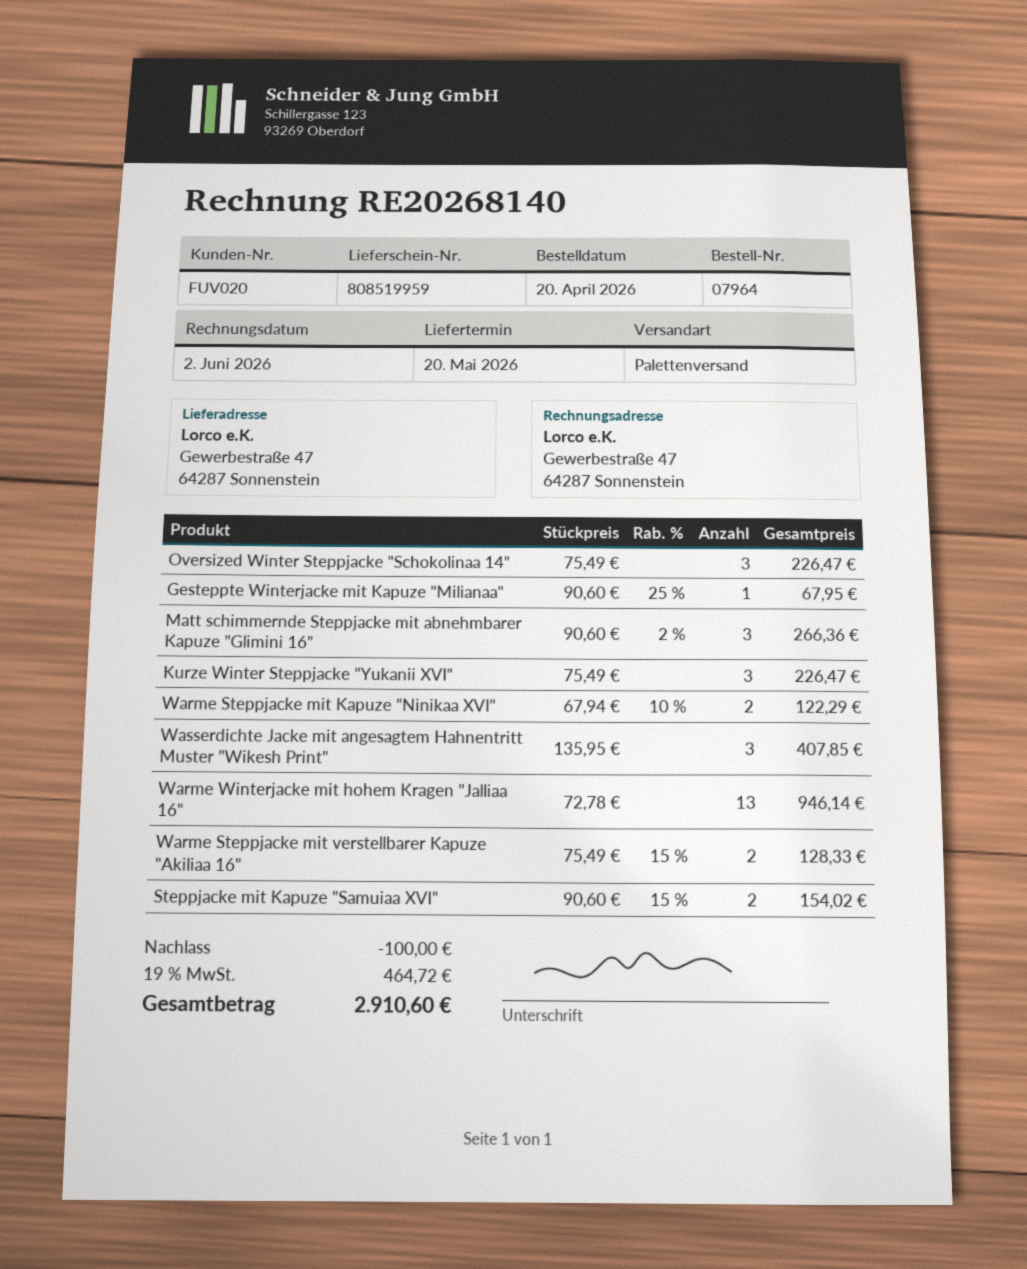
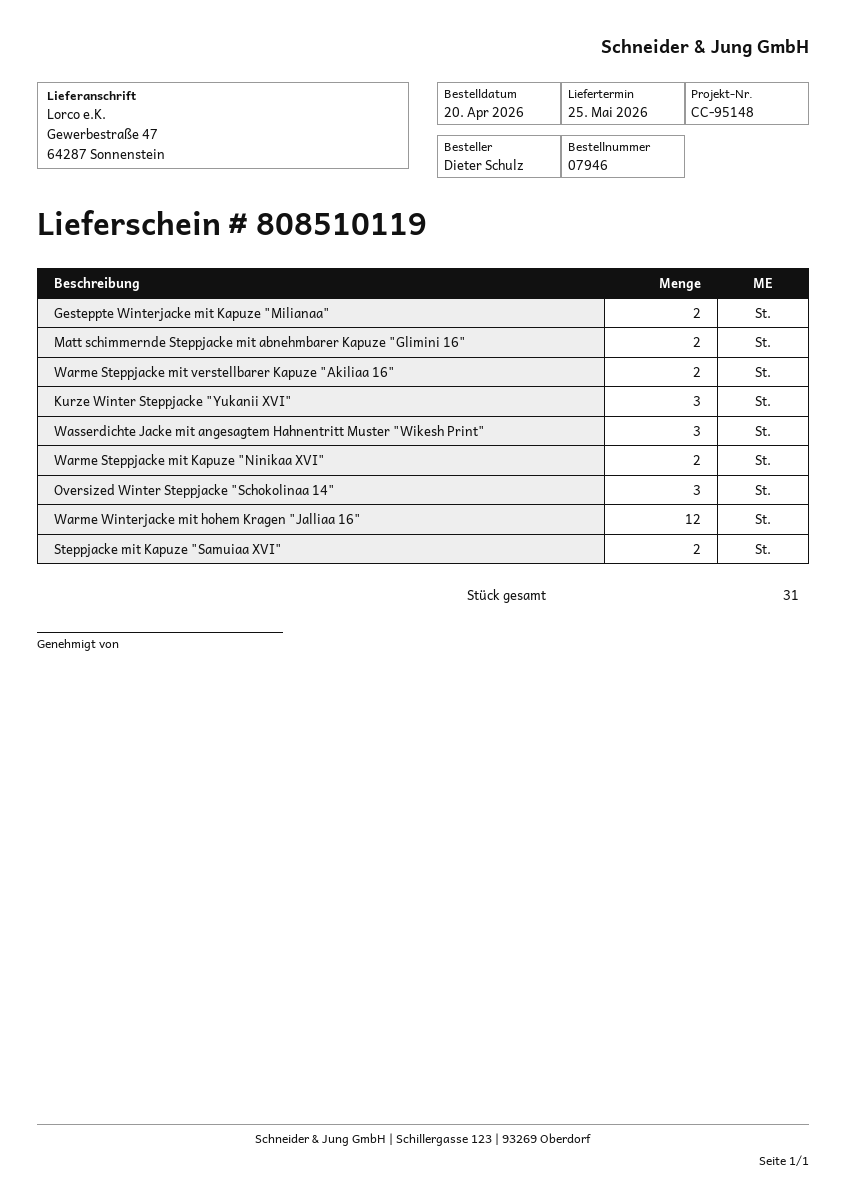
order number: 07964 -> 07946
delivery note number: 808519959 -> 808510119
delivery date: 2026-05-20 -> 2026-05-25
Gesteppte Winterjacke mit Kapuze "Milianaa": 1 -> 2
Matt schimmernde Steppjacke mit abnehmbarer Kapuze "Glimini 16": 3 -> 2
Warme Winterjacke mit hohem Kragen "Jalliaa 16": 13 -> 12

